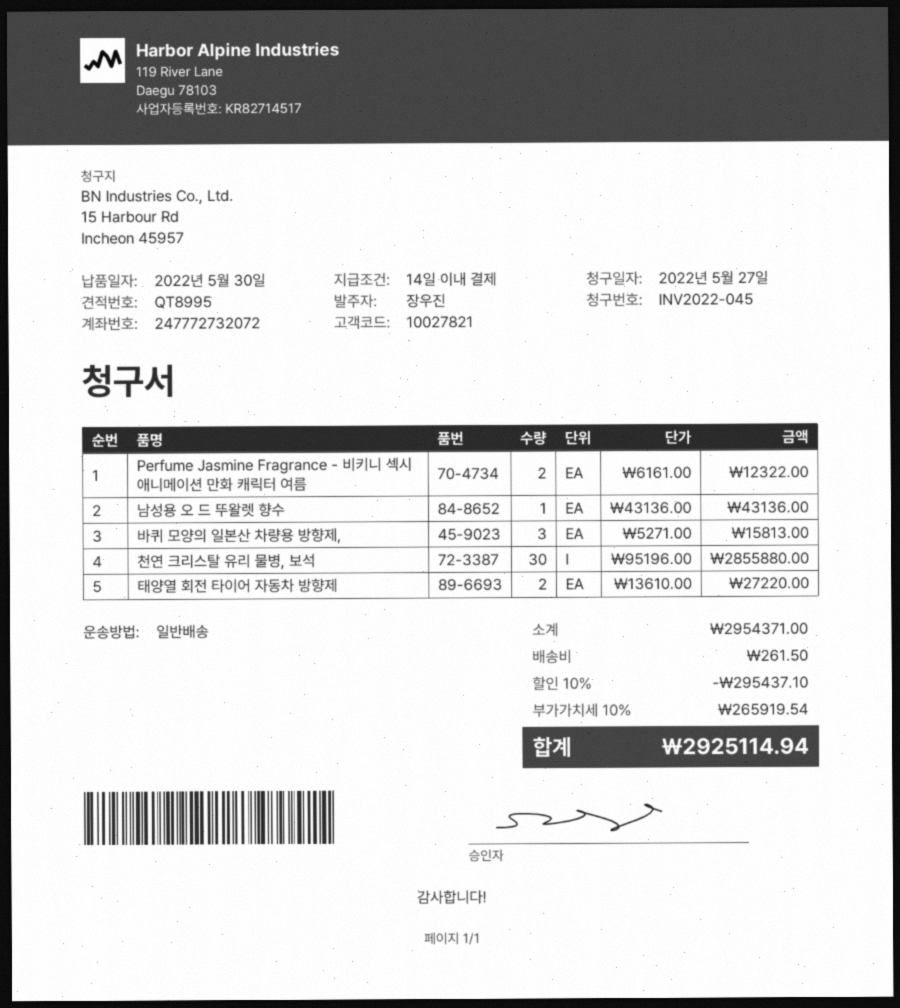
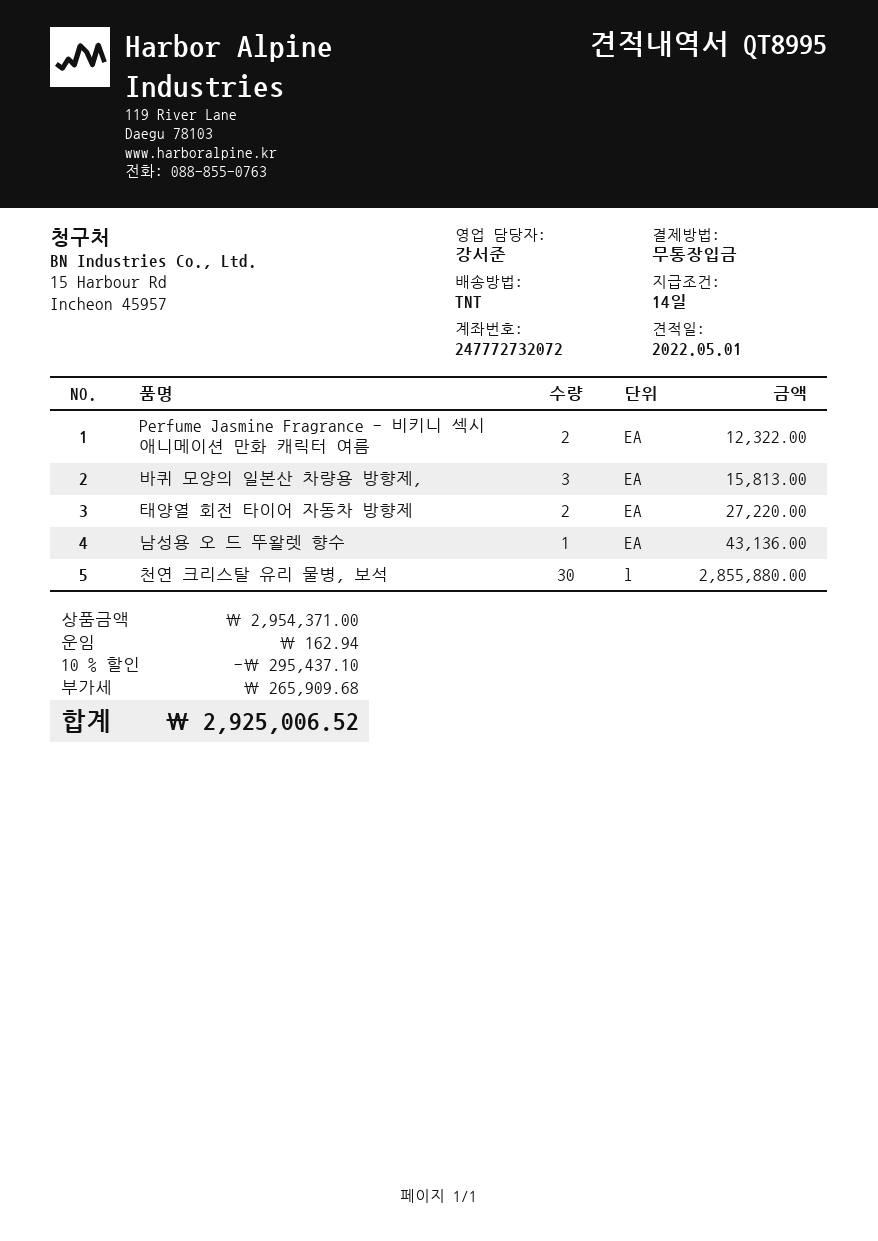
shipping method: standard -> TNT
shipping: 261.50 -> 162.94
tax: 265919.54 -> 265909.68
total: 2925114.94 -> 2925006.52

